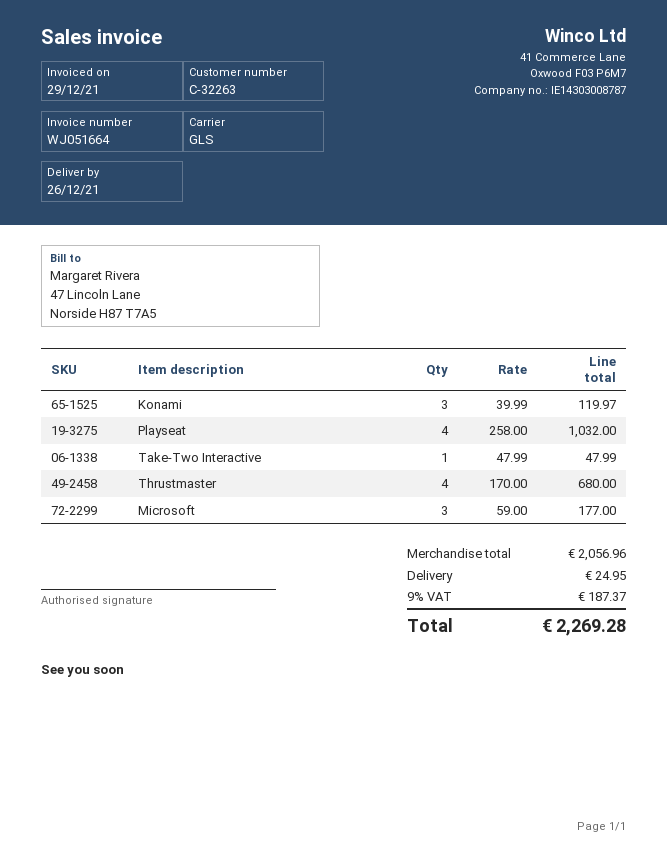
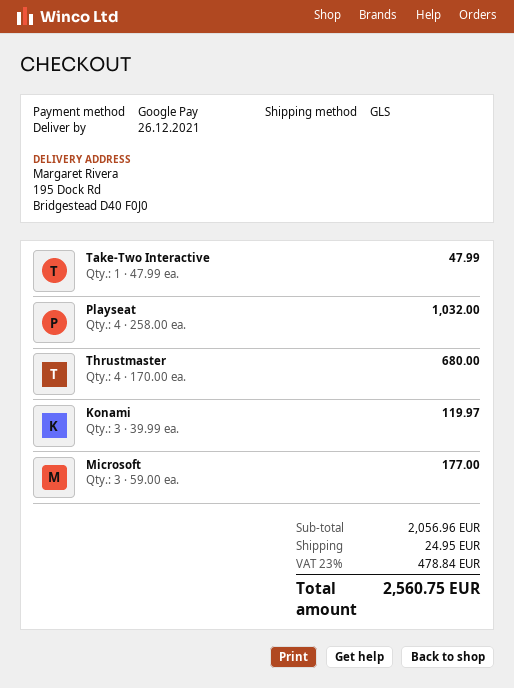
tax: 9% = 187.37 -> 23% = 478.84
total: 2269.28 -> 2560.75

